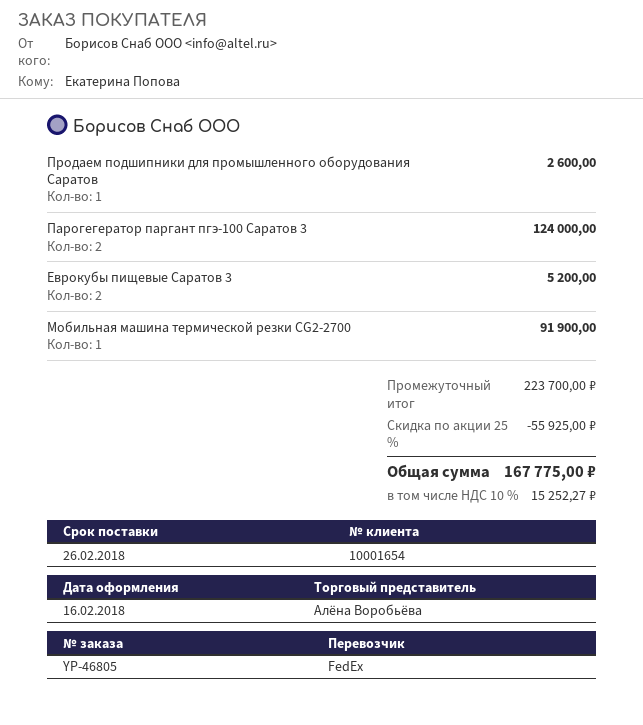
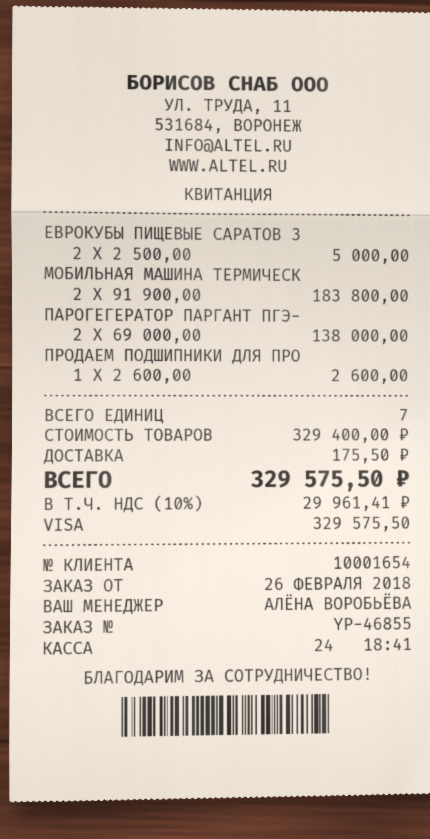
order number: YP-46805 -> YP-46855
order date: 2018-02-16 -> 2018-02-26
Парогегератор паргант пгэ-100 Саратов 3: 2 for 124000.00 -> 2 for 138000.00
Еврокубы пищевые Саратов 3: 2 for 5200.00 -> 2 for 5000.00
Мобильная машина термической резки CG2-2700: 1 for 91900.00 -> 2 for 183800.00
subtotal: 223700.00 -> 329400.00
discount: 25% = 55925.00 -> none
shipping: none -> 175.50
tax: 10% = 15252.27 -> 10% = 29961.41
total: 167775.00 -> 329575.50

